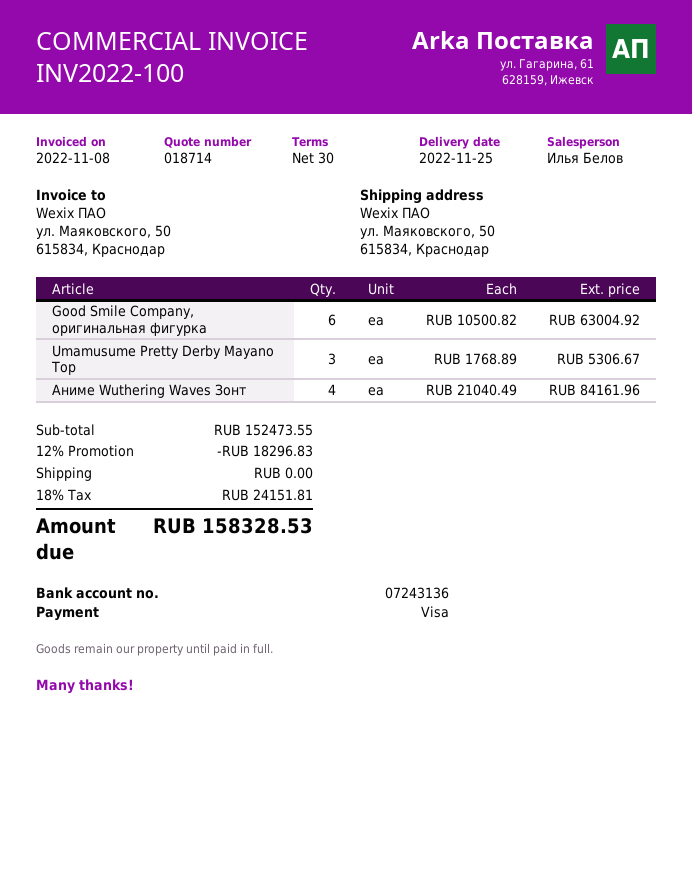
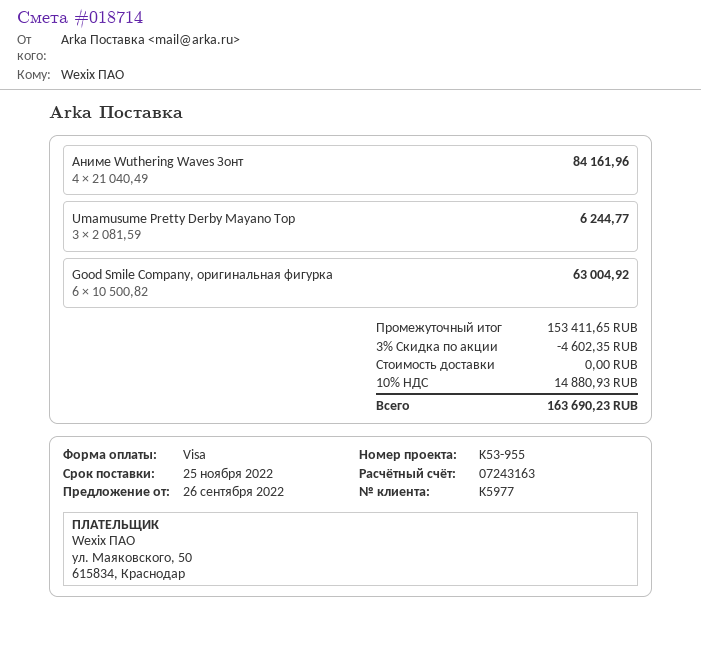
bank account: 07243136 -> 07243163
Umamusume Pretty Derby Mayano Top: 3 x 1768.89 = 5306.67 -> 3 x 2081.59 = 6244.77
subtotal: 152473.55 -> 153411.65
discount: 12% = 18296.83 -> 3% = 4602.35
tax: 18% = 24151.81 -> 10% = 14880.93
total: 158328.53 -> 163690.23

